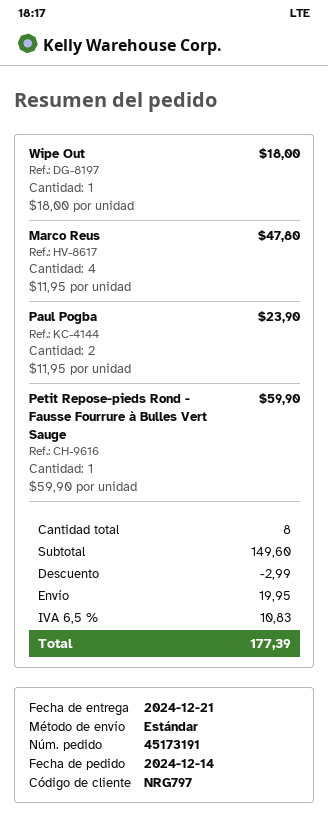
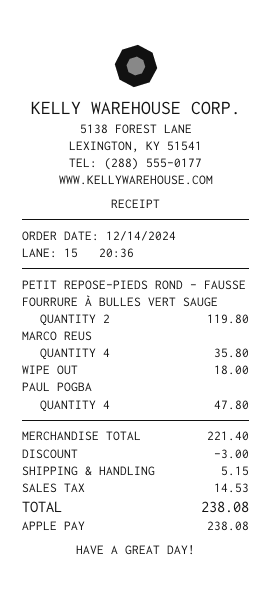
Marco Reus: 4 for 47.80 -> 4 for 35.80
Paul Pogba: 2 for 23.90 -> 4 for 47.80
Petit Repose-pieds Rond - Fausse Fourrure à Bulles Vert Sauge: 1 for 59.90 -> 2 for 119.80
subtotal: 149.60 -> 221.40
discount: 2.99 -> 3.00
shipping: 19.95 -> 5.15
tax: 10.83 -> 14.53
total: 177.39 -> 238.08

